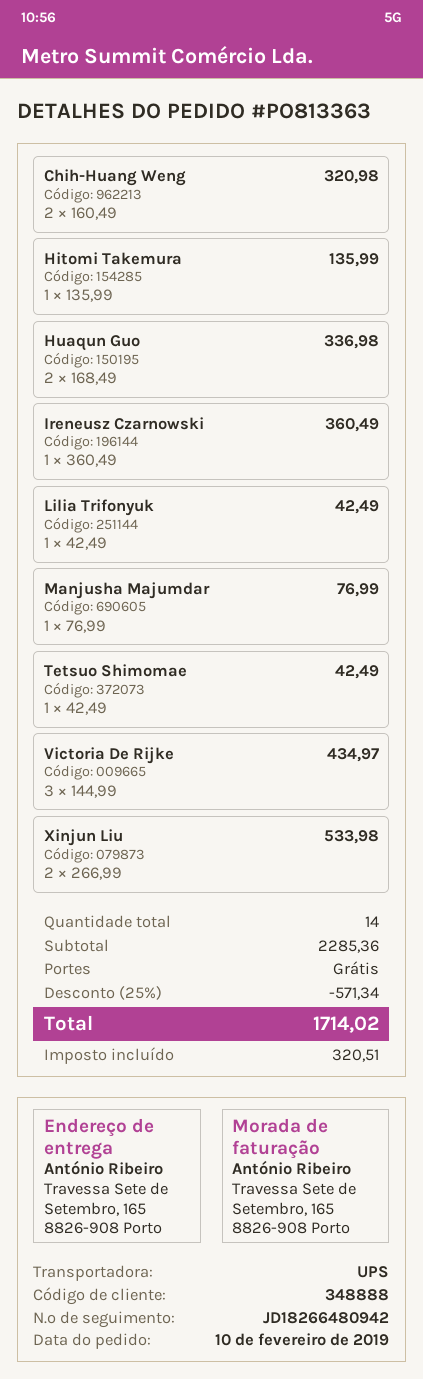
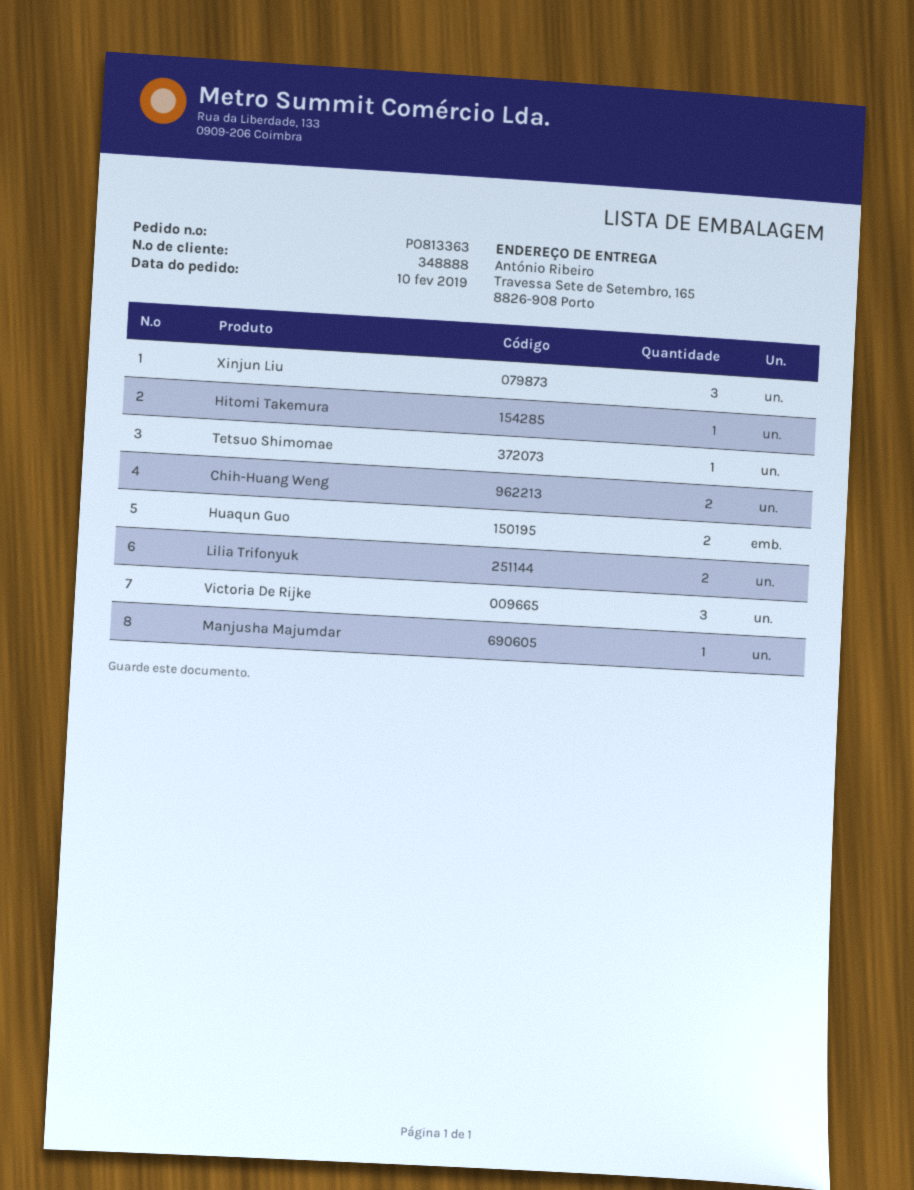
Ireneusz Czarnowski: 1 -> none
Lilia Trifonyuk: 1 -> 2
Xinjun Liu: 2 -> 3

